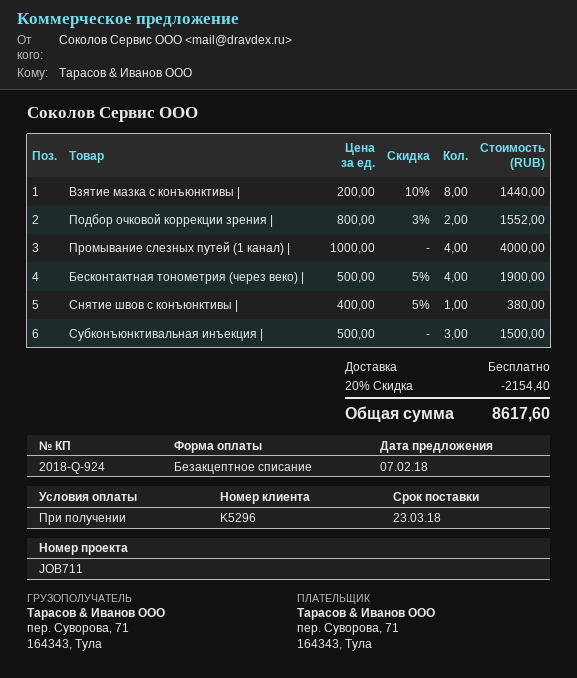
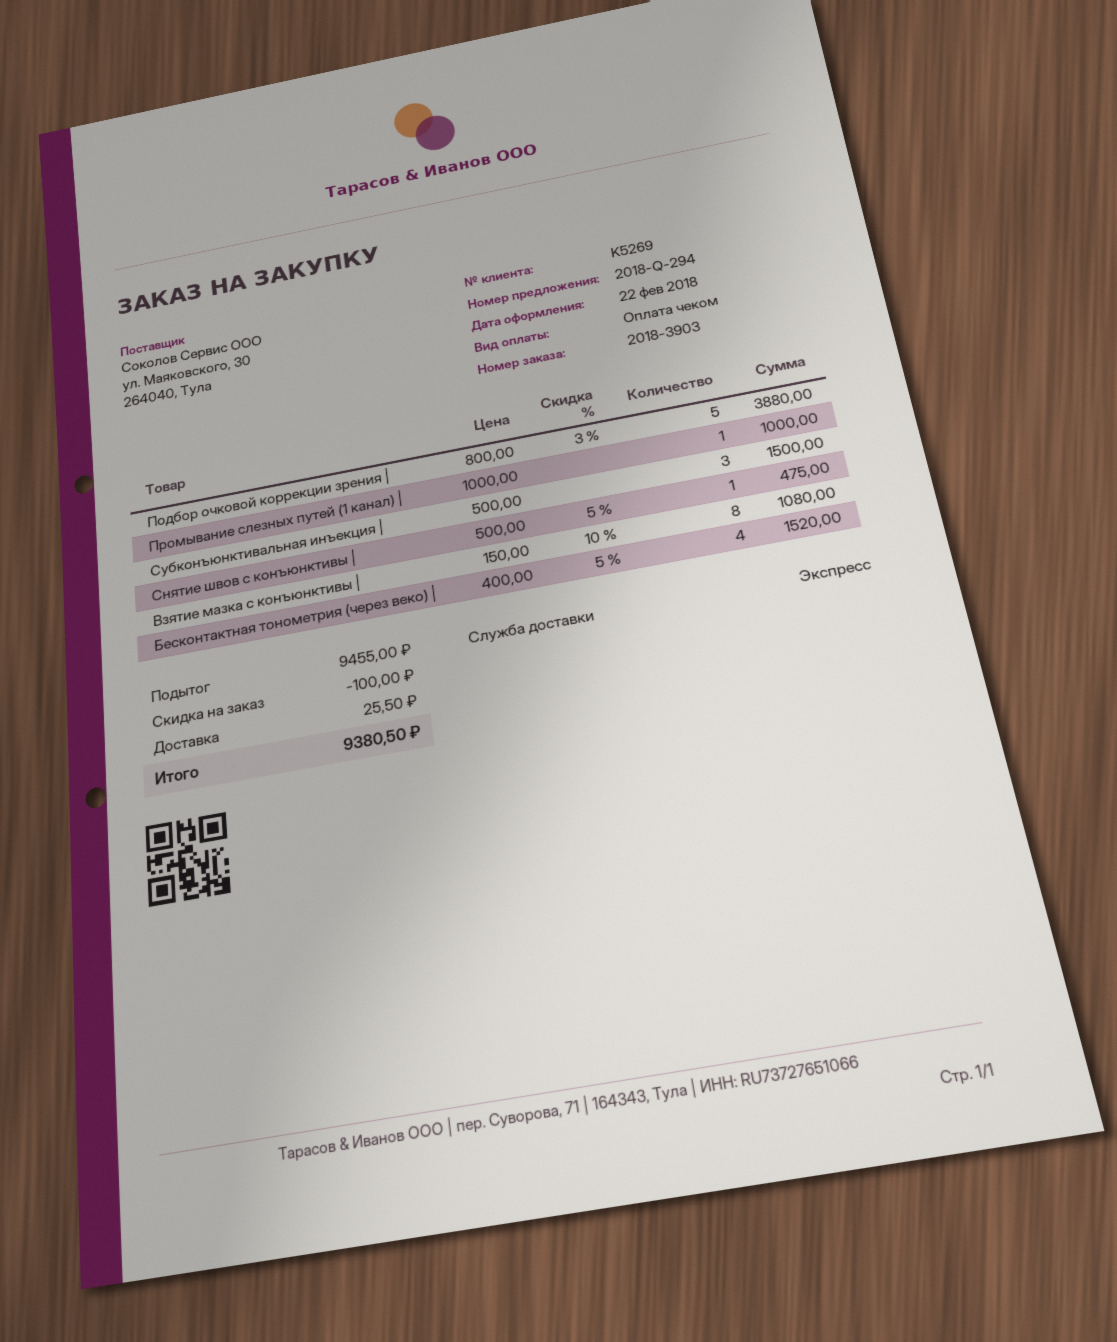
quote number: 2018-Q-924 -> 2018-Q-294
customer number: K5296 -> K5269
payment method: direct debit -> cheque
Взятие мазка с конъюнктивы |: 8 x 200.00 - 10% = 1440.00 -> 8 x 150.00 - 10% = 1080.00
Подбор очковой коррекции зрения |: 2 x 800.00 - 3% = 1552.00 -> 5 x 800.00 - 3% = 3880.00
Промывание слезных путей (1 канал) |: 4 x 1000.00 = 4000.00 -> 1 x 1000.00 = 1000.00
Бесконтактная тонометрия (через веко) |: 4 x 500.00 - 5% = 1900.00 -> 4 x 400.00 - 5% = 1520.00
Снятие швов с конъюнктивы |: 1 x 400.00 - 5% = 380.00 -> 1 x 500.00 - 5% = 475.00
discount: 2154.40 -> 100.00
shipping: 0.00 -> 25.50
total: 8617.60 -> 9380.50

